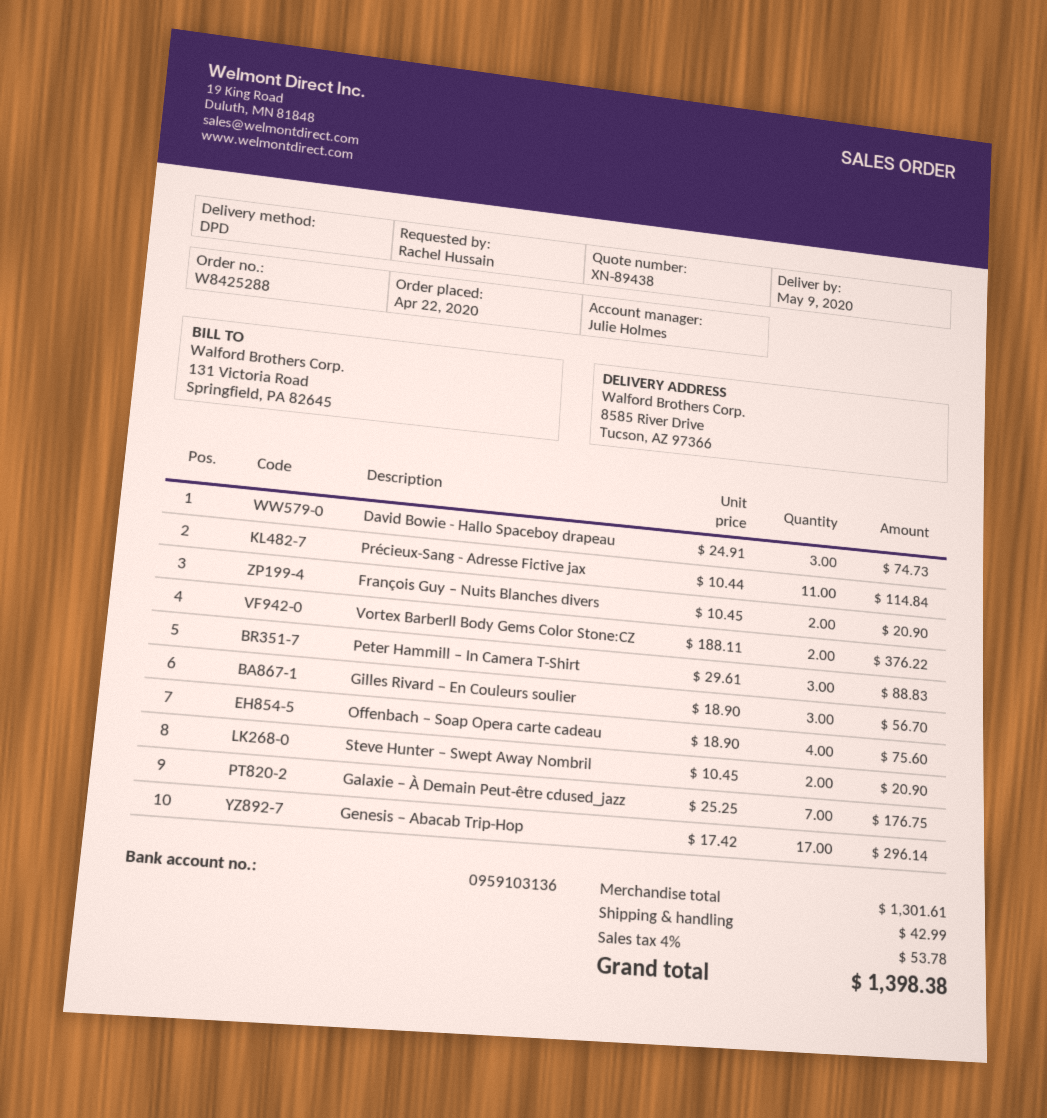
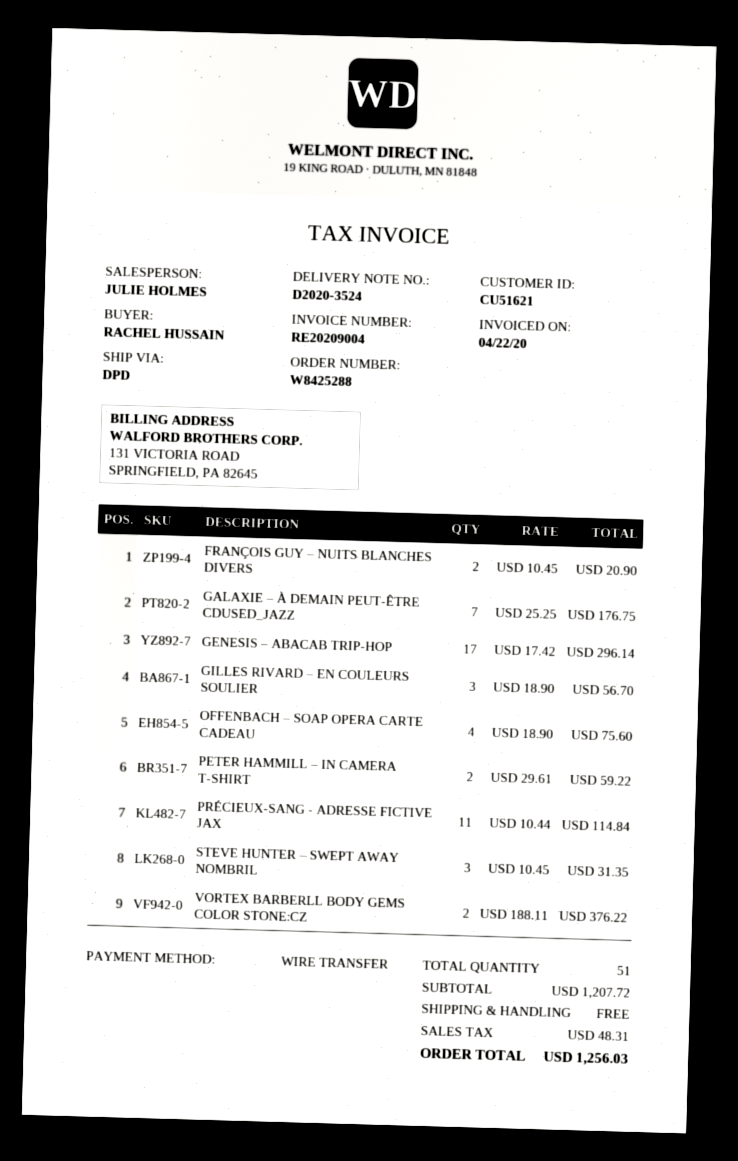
David Bowie - Hallo Spaceboy drapeau: 3 x 24.91 = 74.73 -> none
Peter Hammill – In Camera T-Shirt: 3 x 29.61 = 88.83 -> 2 x 29.61 = 59.22
Steve Hunter – Swept Away Nombril: 2 x 10.45 = 20.90 -> 3 x 10.45 = 31.35
subtotal: 1301.61 -> 1207.72
shipping: 42.99 -> 0.00
tax: 53.78 -> 48.31
total: 1398.38 -> 1256.03

